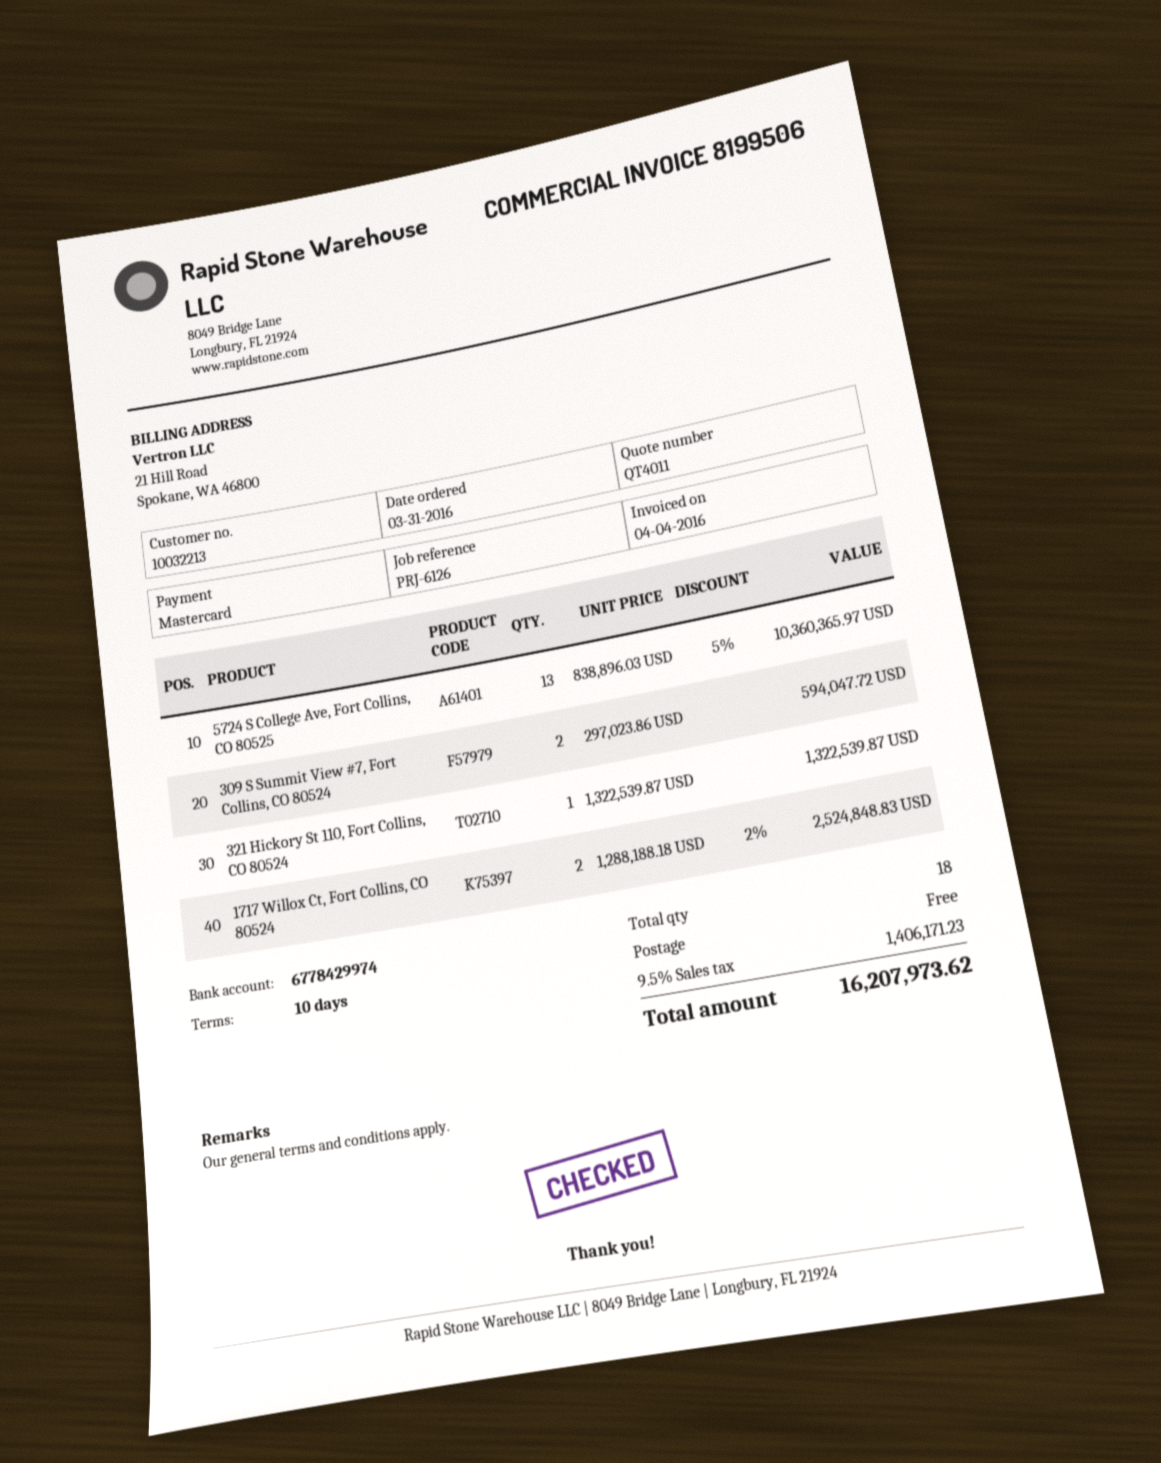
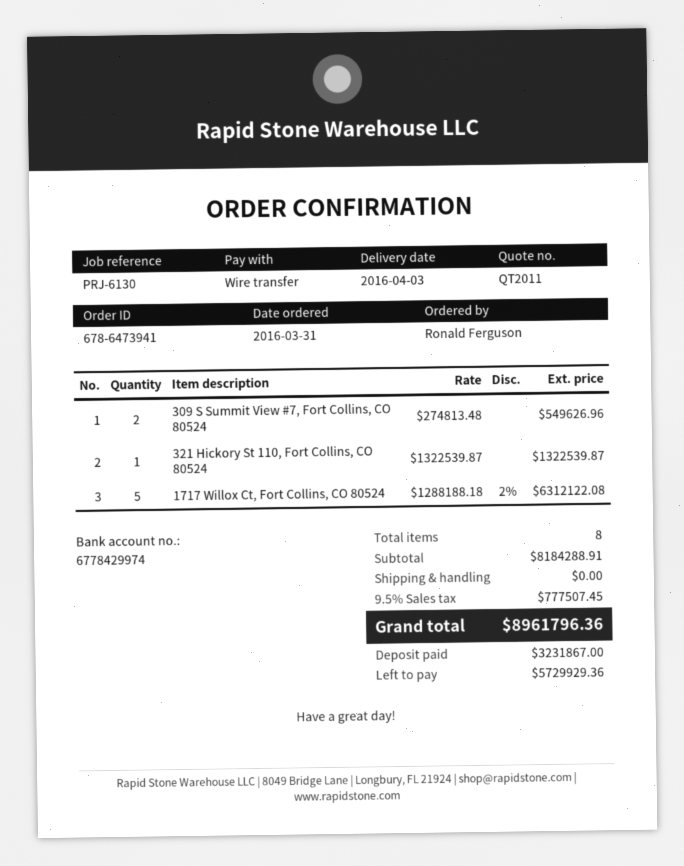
quote number: QT4011 -> QT2011
reference: PRJ-6126 -> PRJ-6130
payment method: Mastercard -> bank transfer
5724 S College Ave, Fort Collins, CO 80525: 13 x 838896.03 - 5% = 10360365.97 -> none
309 S Summit View #7, Fort Collins, CO 80524: 2 x 297023.86 = 594047.72 -> 2 x 274813.48 = 549626.96
1717 Willox Ct, Fort Collins, CO 80524: 2 x 1288188.18 - 2% = 2524848.83 -> 5 x 1288188.18 - 2% = 6312122.08
total quantity: 18 -> 8
tax: 9.5% = 1406171.23 -> 9.5% = 777507.45
total: 16207973.62 -> 8961796.36

